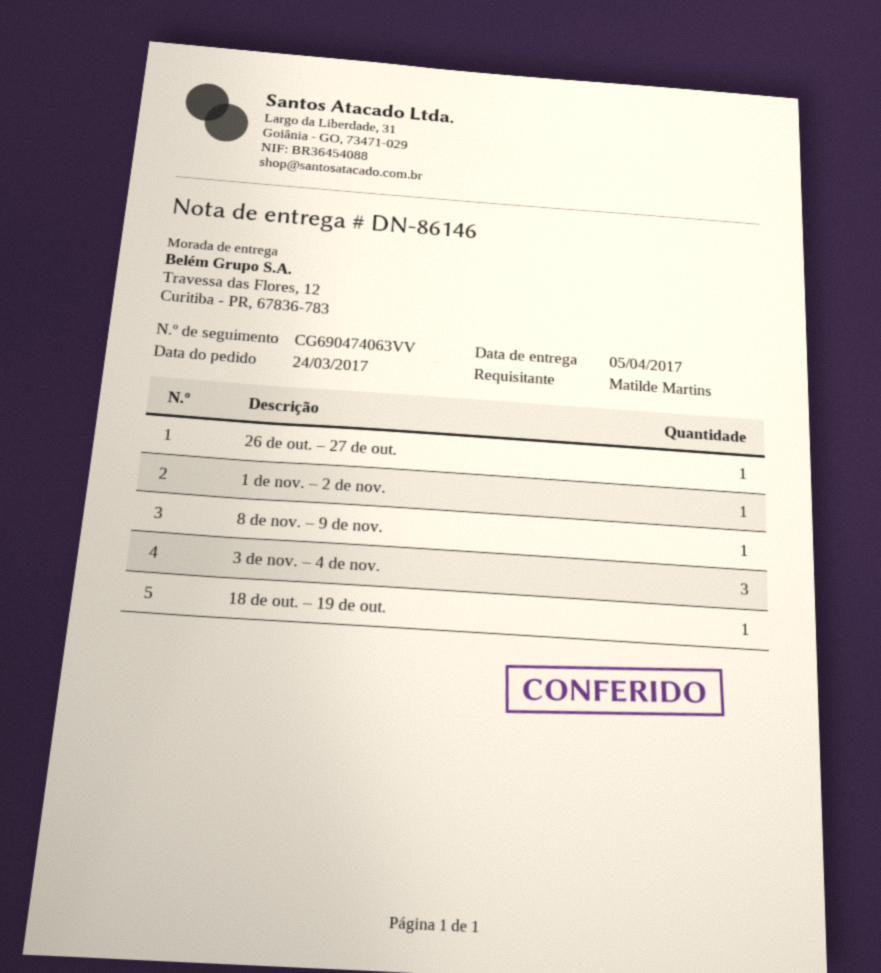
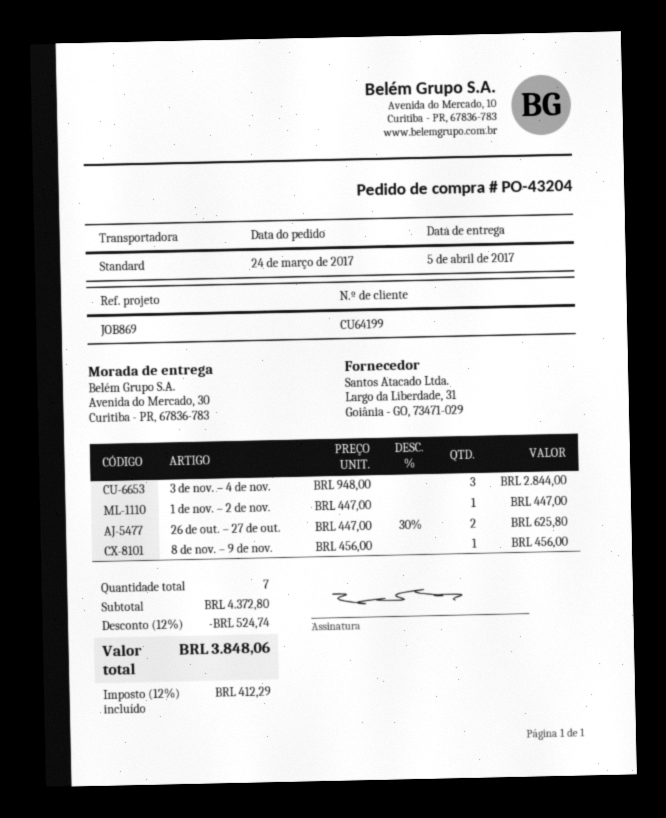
ship to: Travessa das Flores, 12, Curitiba - PR, 67836-783 -> Avenida do Mercado, 30, Curitiba - PR, 67836-783
26 de out. – 27 de out.: 1 -> 2
18 de out. – 19 de out.: 1 -> none

